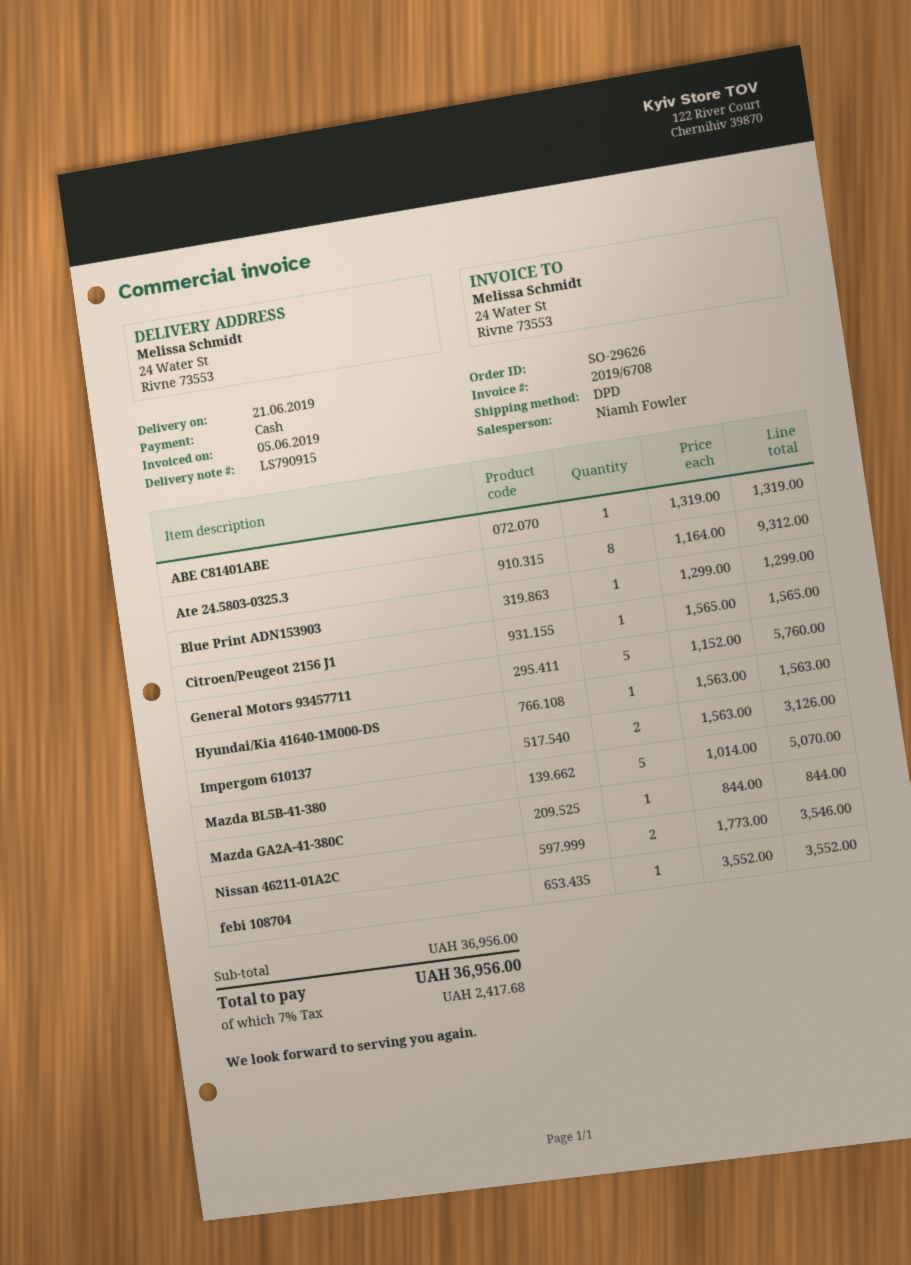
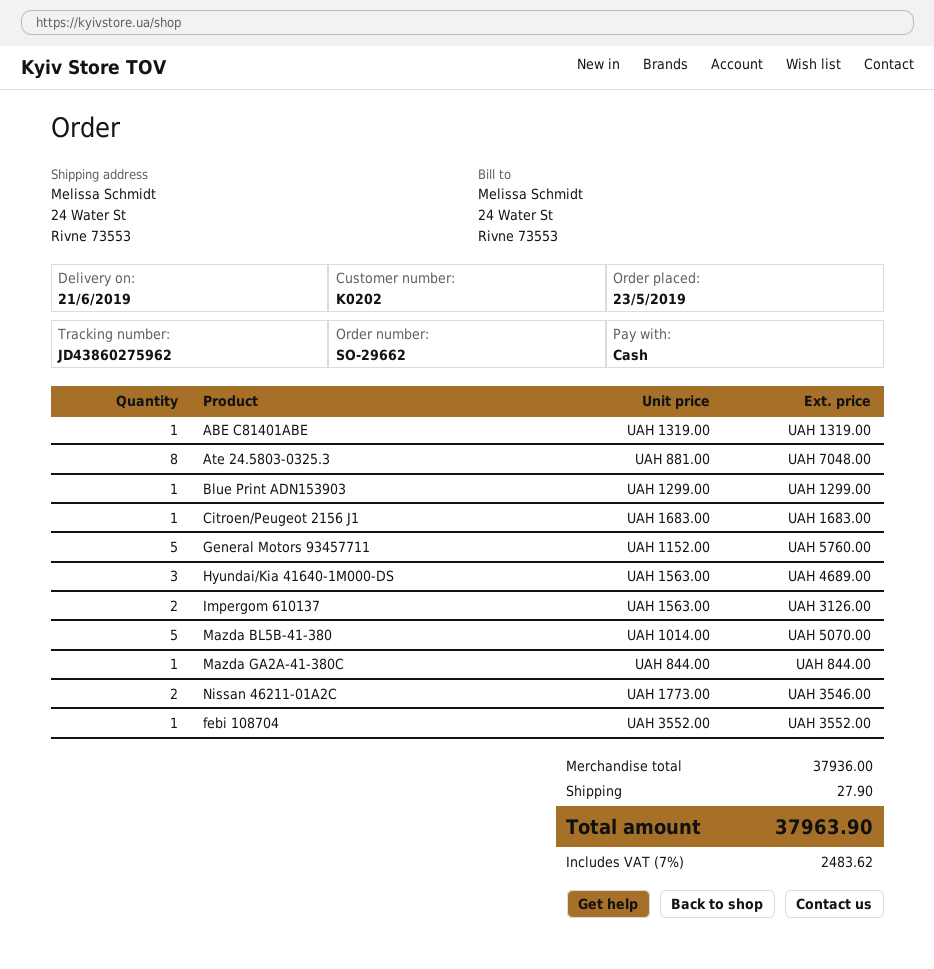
order number: SO-29626 -> SO-29662
Ate 24.5803-0325.3: 8 x 1164.00 = 9312.00 -> 8 x 881.00 = 7048.00
Citroen/Peugeot 2156 J1: 1 x 1565.00 = 1565.00 -> 1 x 1683.00 = 1683.00
Hyundai/Kia 41640-1M000-DS: 1 x 1563.00 = 1563.00 -> 3 x 1563.00 = 4689.00
subtotal: 36956.00 -> 37936.00
shipping: none -> 27.90
tax: 7% = 2417.68 -> 7% = 2483.62
total: 36956.00 -> 37963.90

